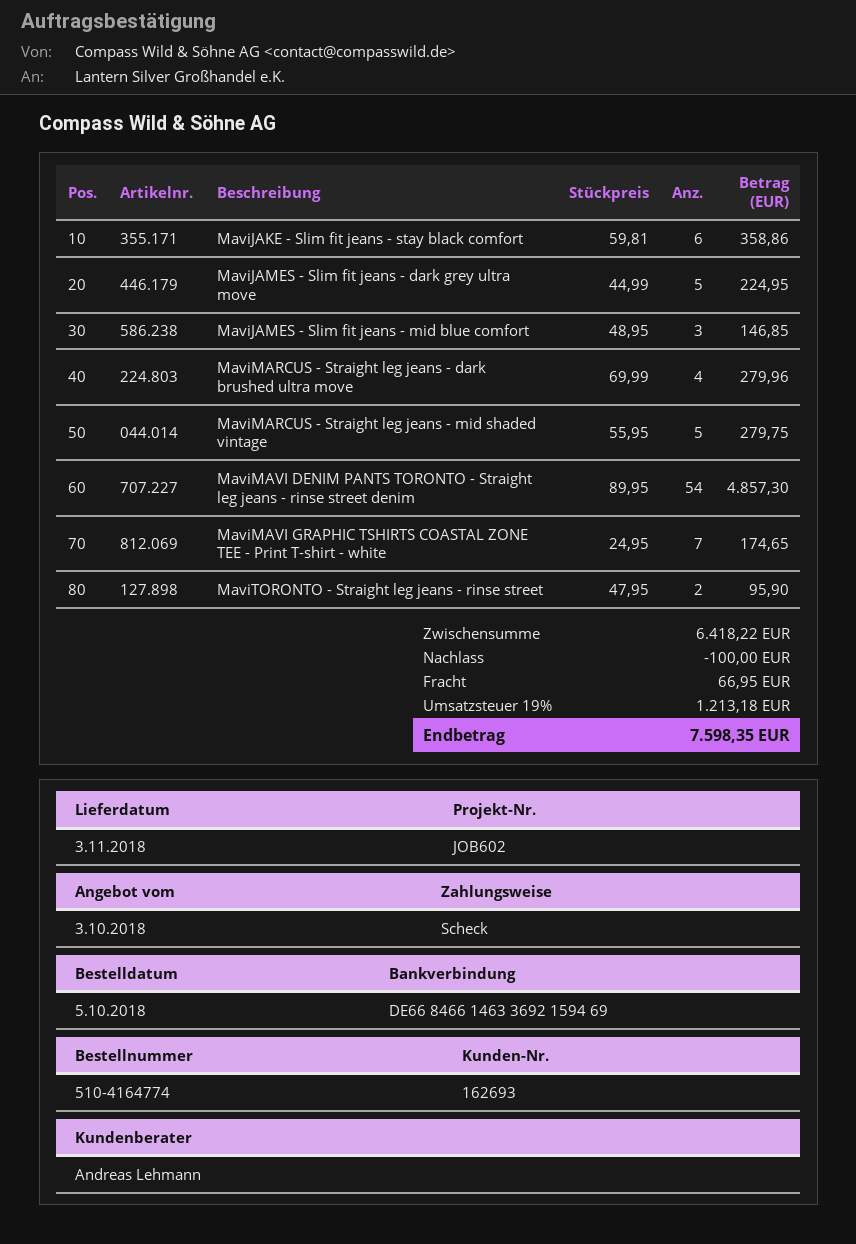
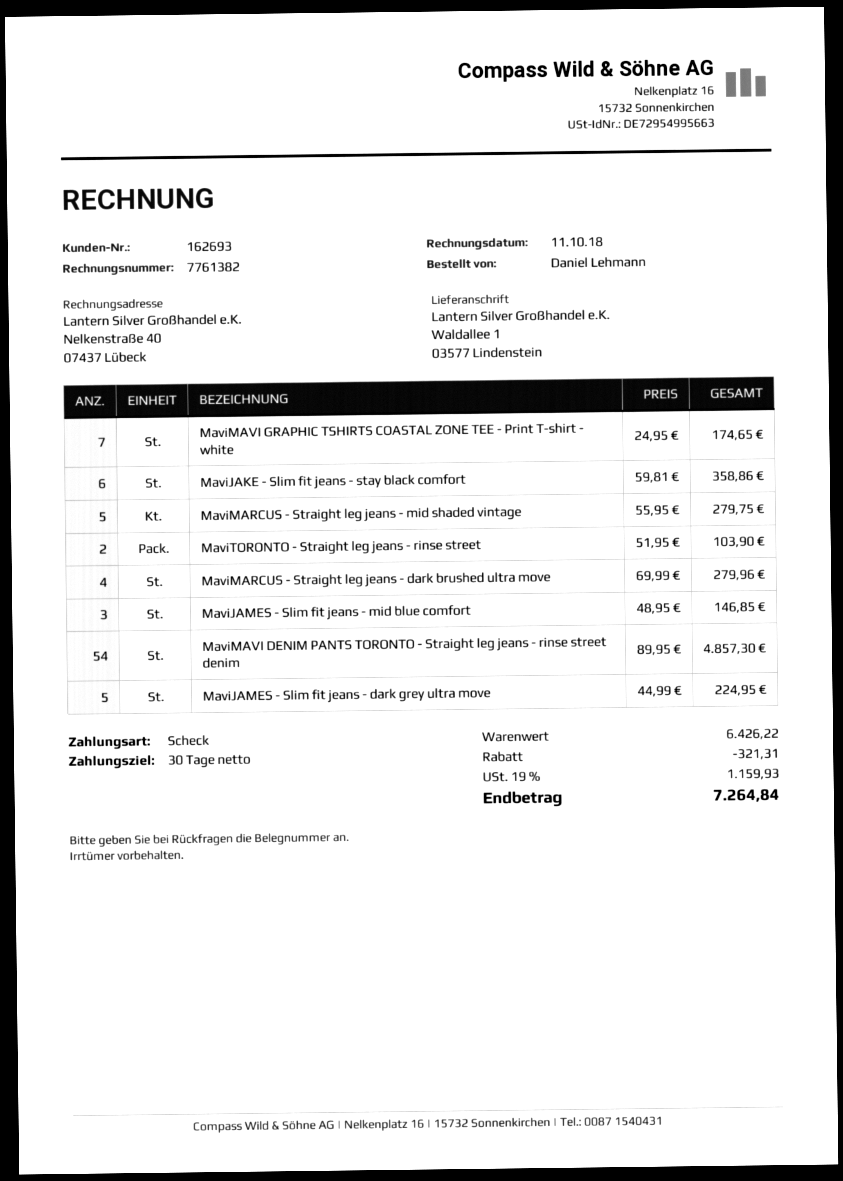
MaviTORONTO - Straight leg jeans - rinse street: 2 x 47.95 = 95.90 -> 2 x 51.95 = 103.90
subtotal: 6418.22 -> 6426.22
discount: 100.00 -> 321.31
shipping: 66.95 -> none
tax: 19% = 1213.18 -> 19% = 1159.93
total: 7598.35 -> 7264.84

